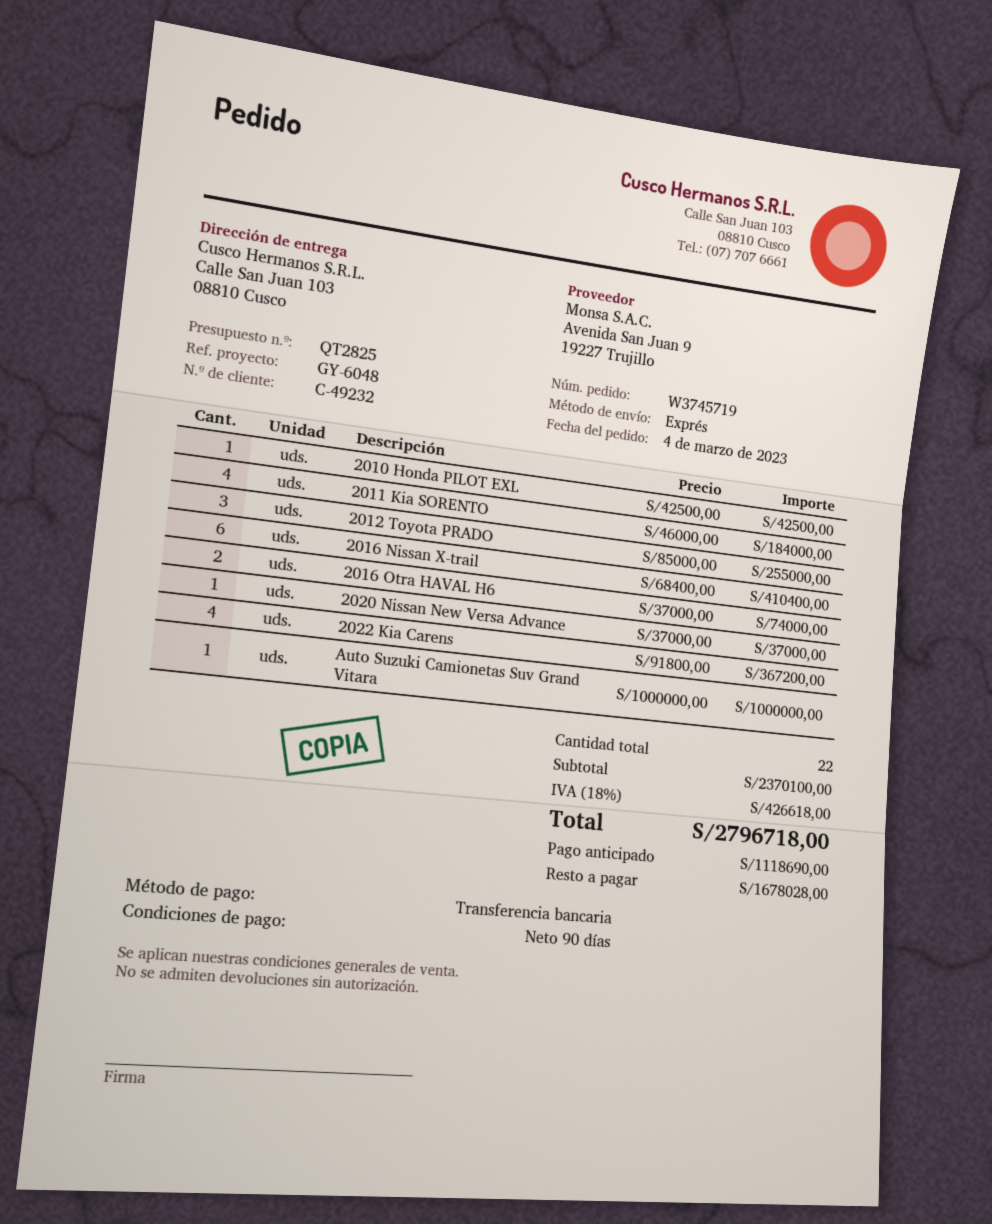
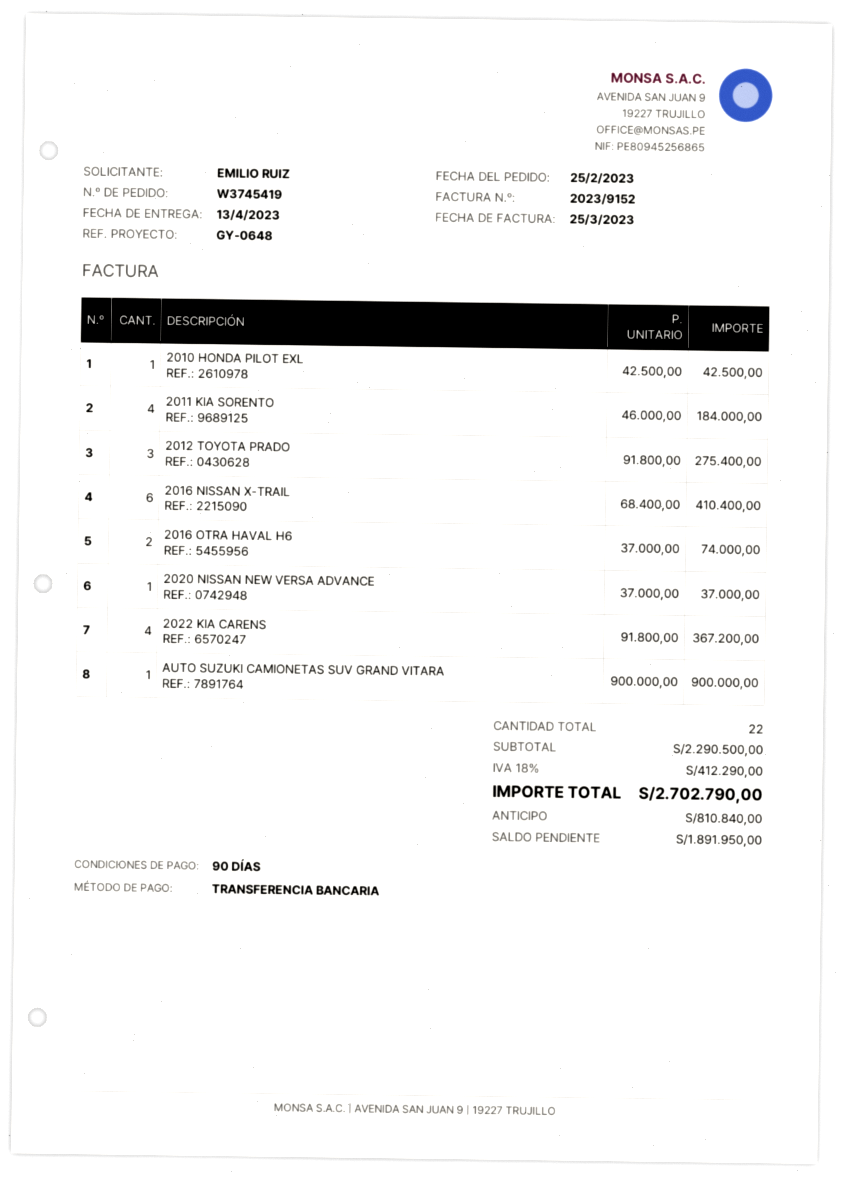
order number: W3745719 -> W3745419
order date: 2023-03-04 -> 2023-02-25
reference: GY-6048 -> GY-0648
2012 Toyota PRADO: 3 x 85000.00 = 255000.00 -> 3 x 91800.00 = 275400.00
Auto Suzuki Camionetas Suv Grand Vitara: 1 x 1000000.00 = 1000000.00 -> 1 x 900000.00 = 900000.00
subtotal: 2370100.00 -> 2290500.00
tax: 18% = 426618.00 -> 18% = 412290.00
total: 2796718.00 -> 2702790.00
deposit: 1118690.00 -> 810840.00
balance: 1678028.00 -> 1891950.00

